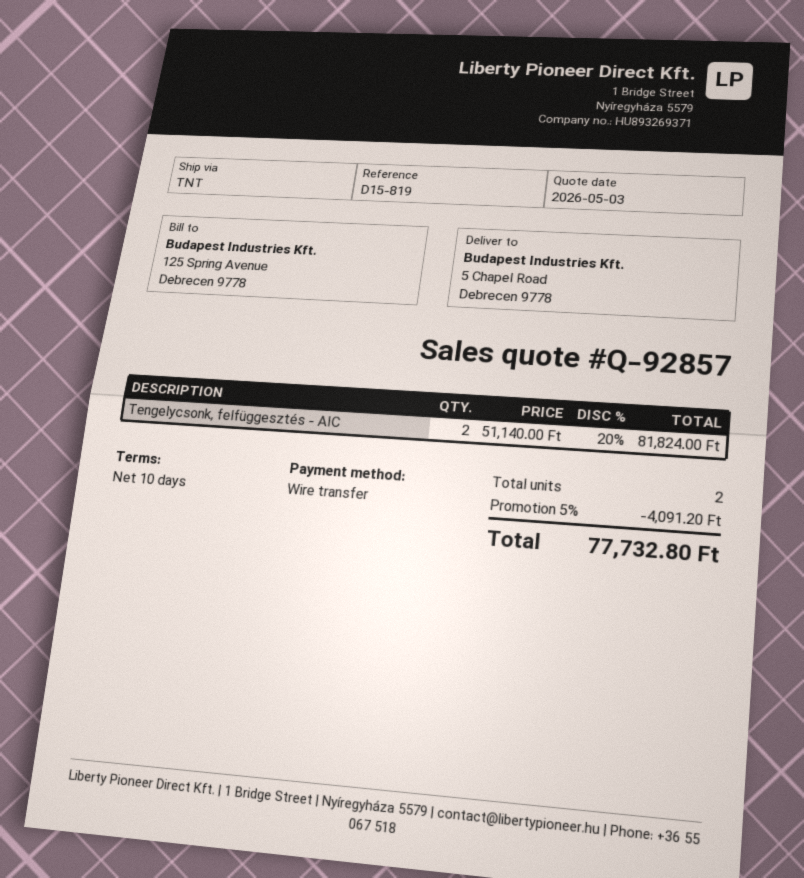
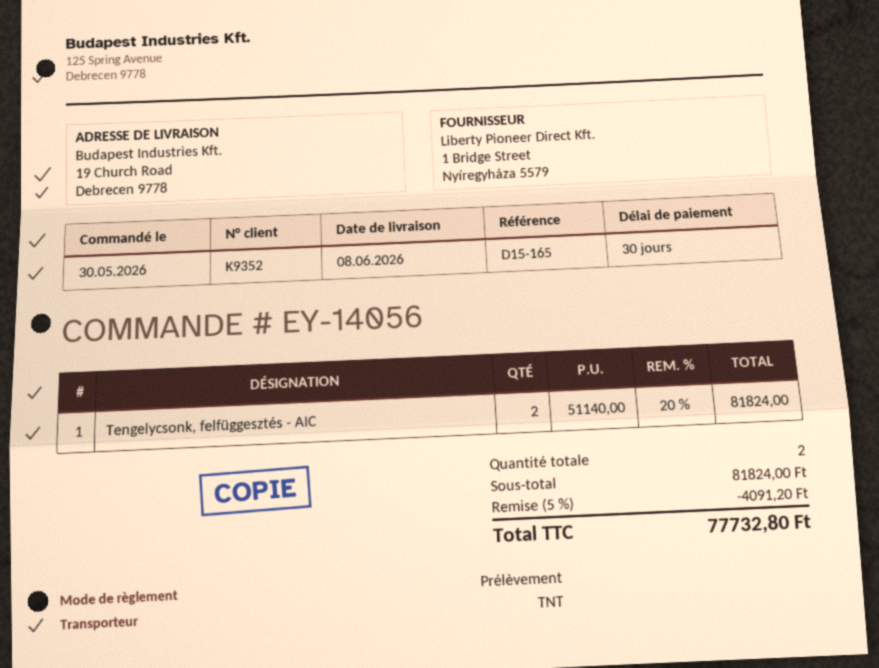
payment terms: 10 days -> 30 days
reference: D15-819 -> D15-165
payment method: bank transfer -> direct debit
ship to: 5 Chapel Road, Debrecen 9778 -> 19 Church Road, Debrecen 9778

